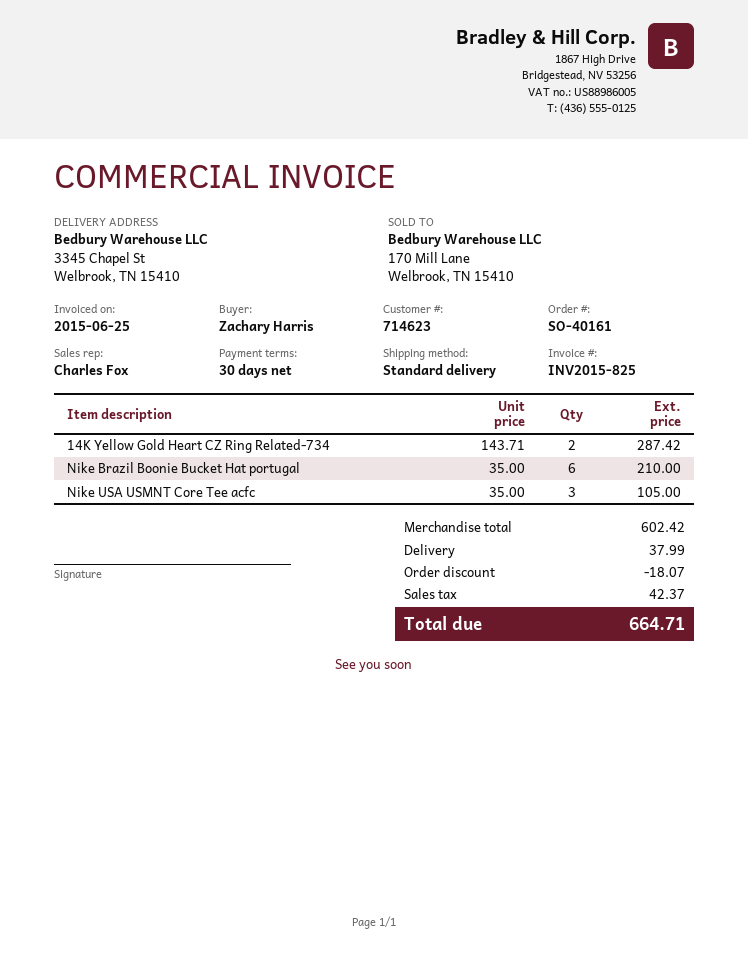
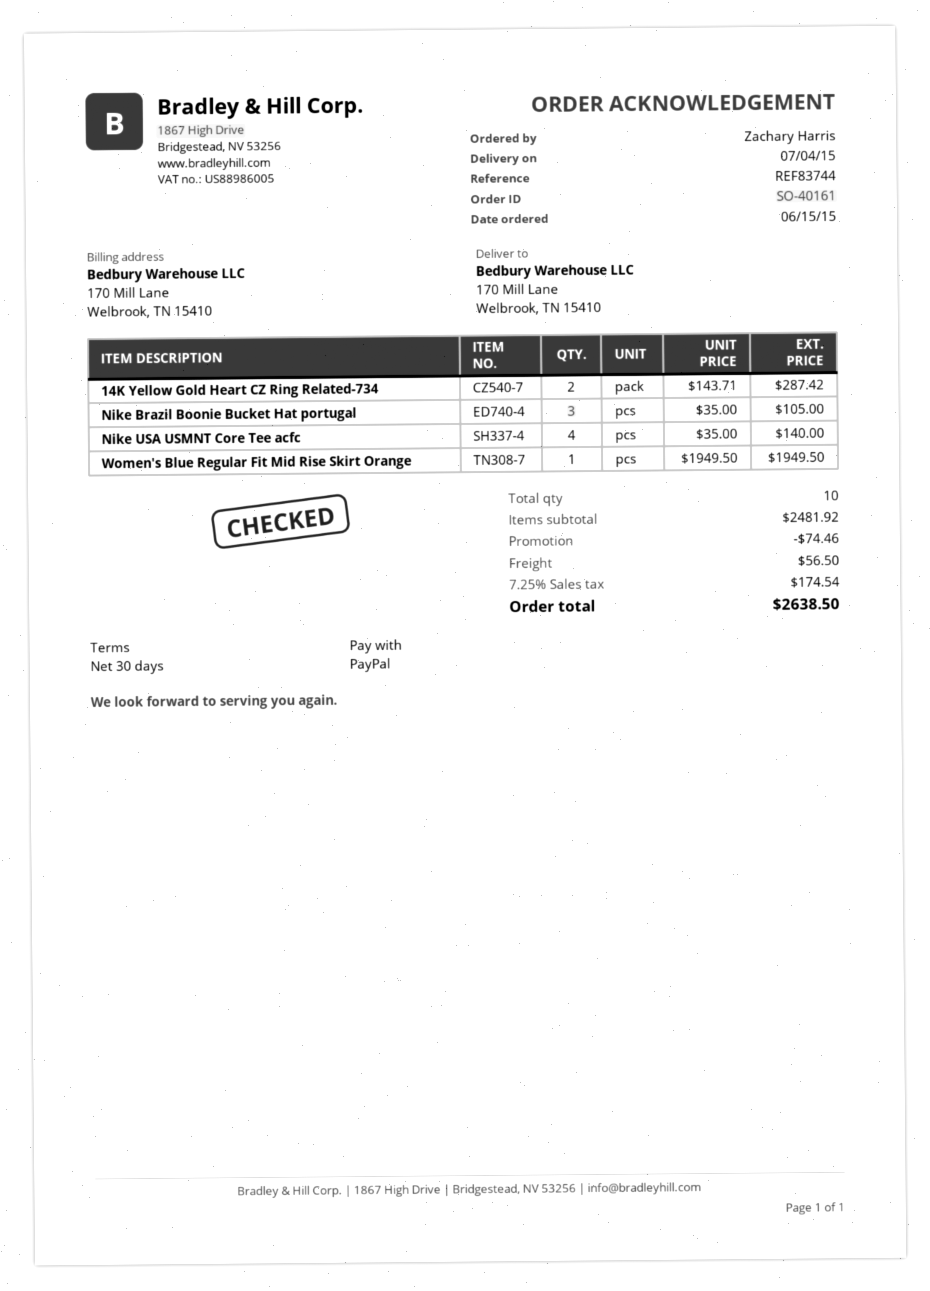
ship to: 3345 Chapel St, Welbrook, TN 15410 -> 170 Mill Lane, Welbrook, TN 15410
Nike Brazil Boonie Bucket Hat portugal: 6 x 35.00 = 210.00 -> 3 x 35.00 = 105.00
Nike USA USMNT Core Tee acfc: 3 x 35.00 = 105.00 -> 4 x 35.00 = 140.00
Women's Blue Regular Fit Mid Rise Skirt Orange: none -> 1 x 1949.50 = 1949.50
subtotal: 602.42 -> 2481.92
discount: 18.07 -> 74.46
shipping: 37.99 -> 56.50
tax: 42.37 -> 174.54
total: 664.71 -> 2638.50

